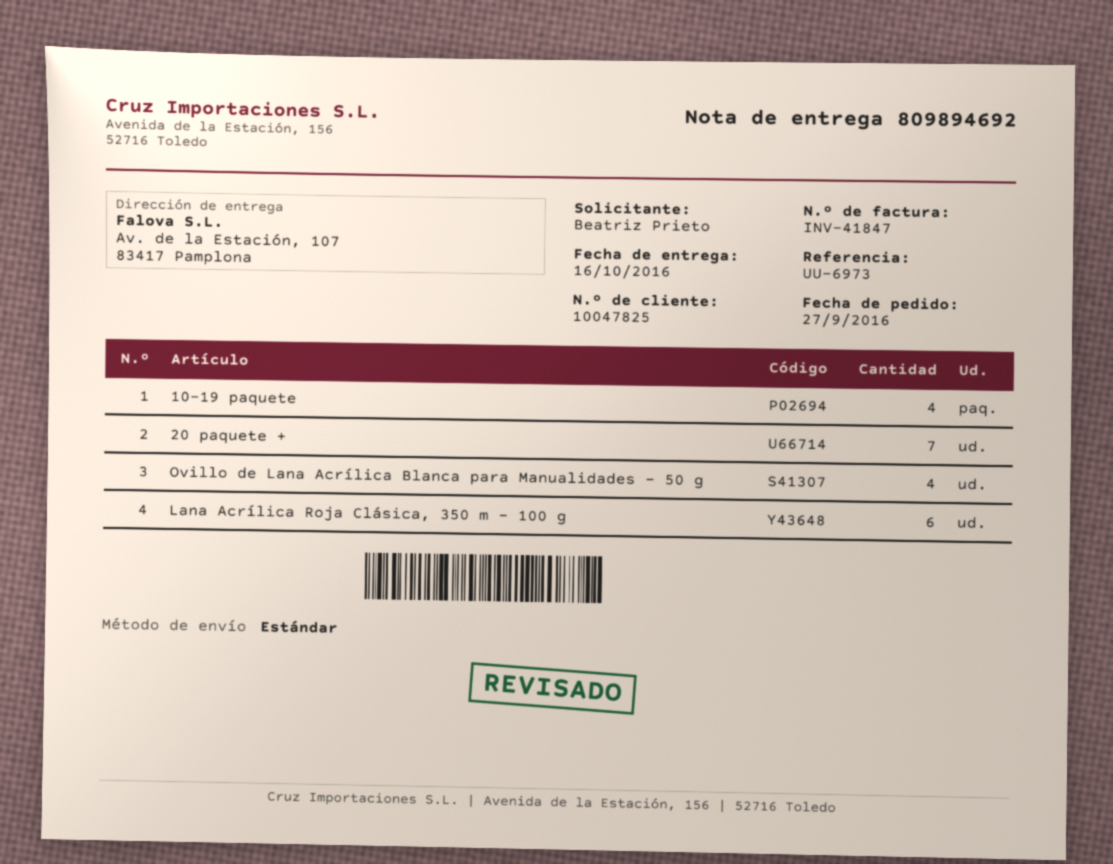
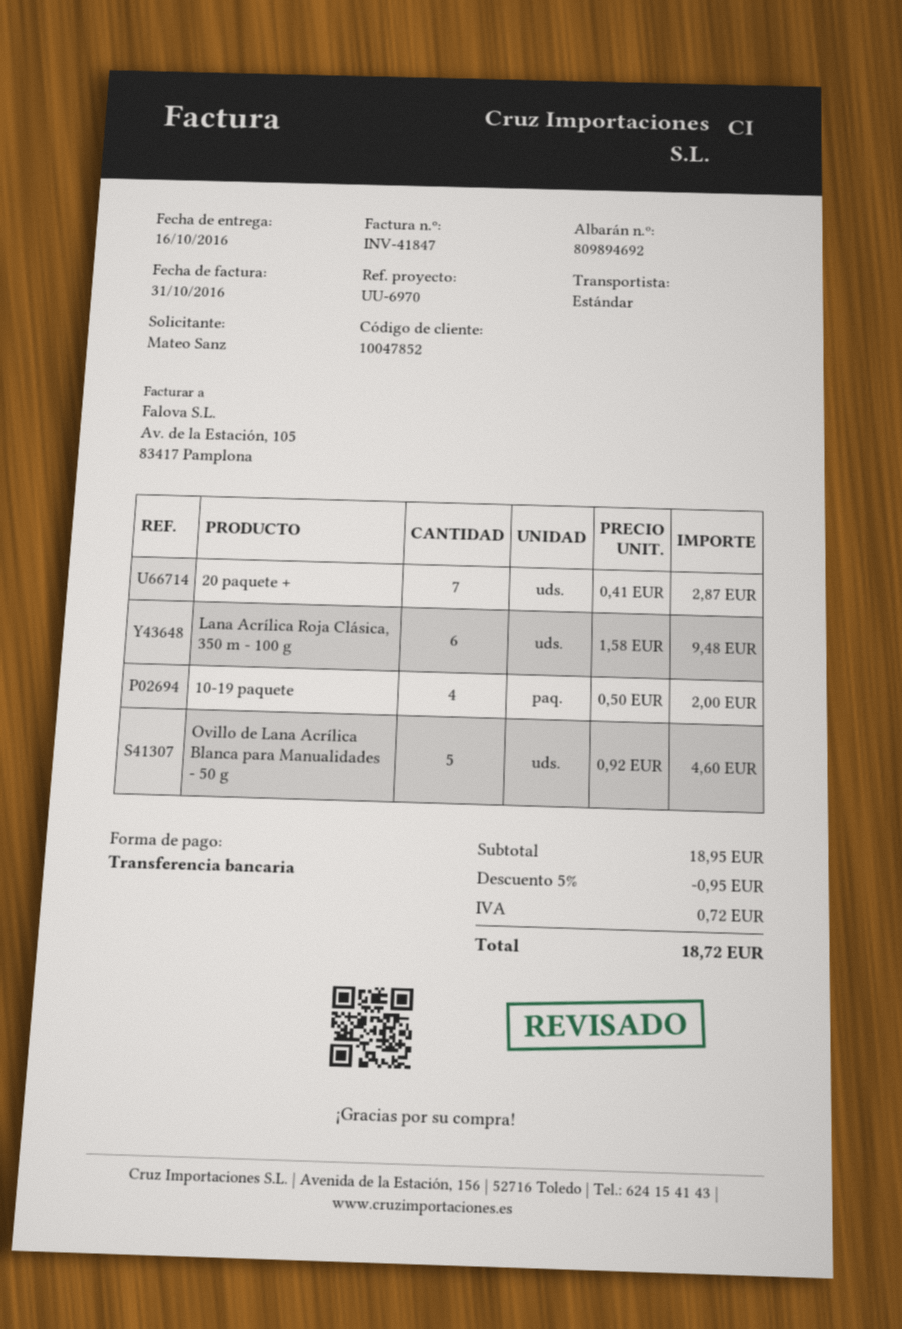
customer number: 10047825 -> 10047852
reference: UU-6973 -> UU-6970
ordered by: Beatriz Prieto -> Mateo Sanz
Ovillo de Lana Acrílica Blanca para Manualidades - 50 g: 4 -> 5

